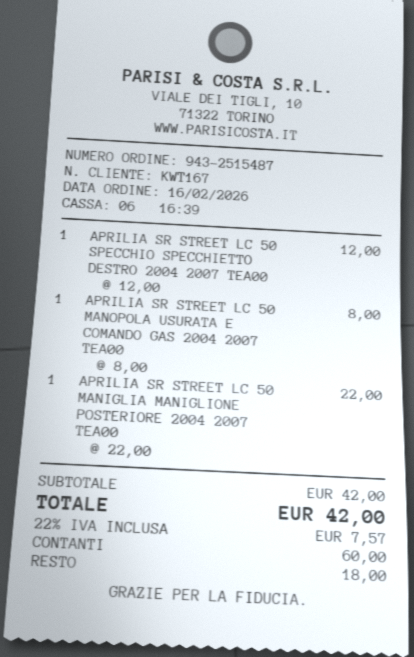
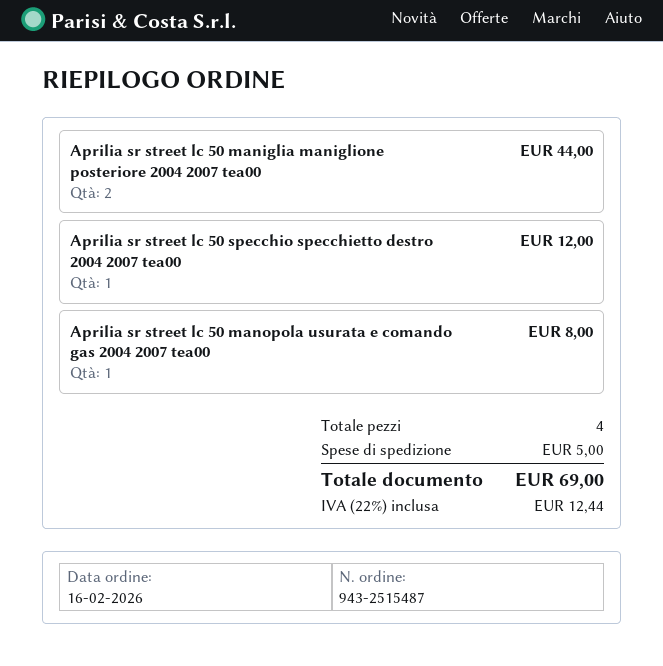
APRILIA SR STREET LC 50 MANIGLIA MANIGLIONE POSTERIORE 2004 2007 TEA00: 1 for 22.00 -> 2 for 44.00
shipping: none -> 5.00
tax: 22% = 7.57 -> 22% = 12.44
total: 42.00 -> 69.00

